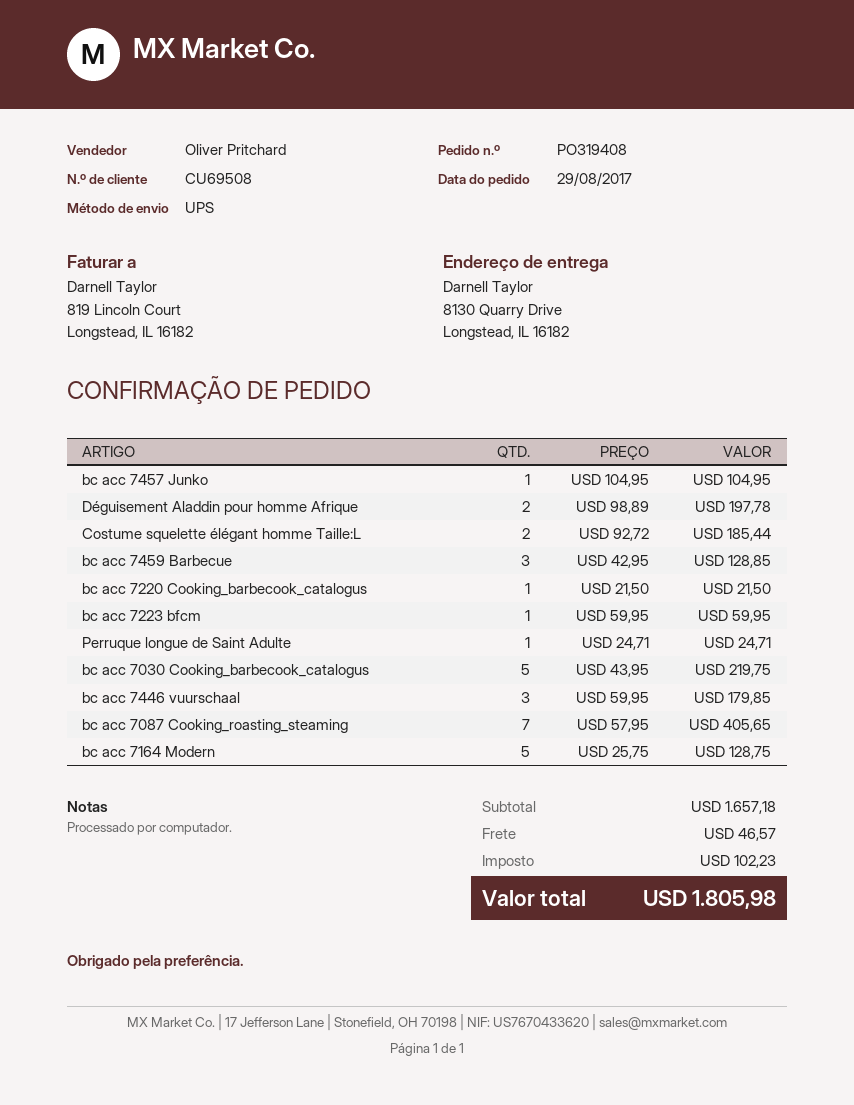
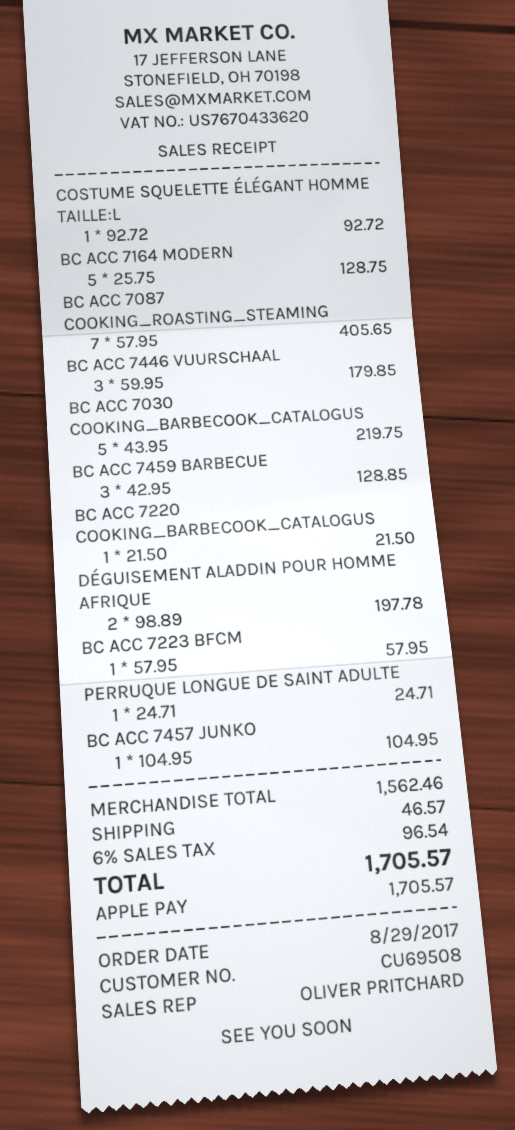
Costume squelette élégant homme Taille:L: 2 x 92.72 = 185.44 -> 1 x 92.72 = 92.72
bc acc 7223 bfcm: 1 x 59.95 = 59.95 -> 1 x 57.95 = 57.95
subtotal: 1657.18 -> 1562.46
tax: 102.23 -> 96.54
total: 1805.98 -> 1705.57

